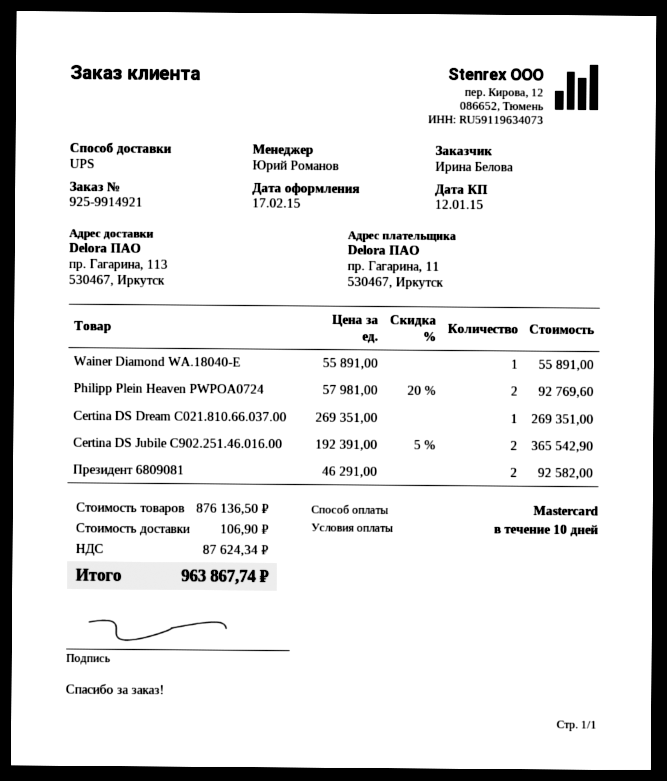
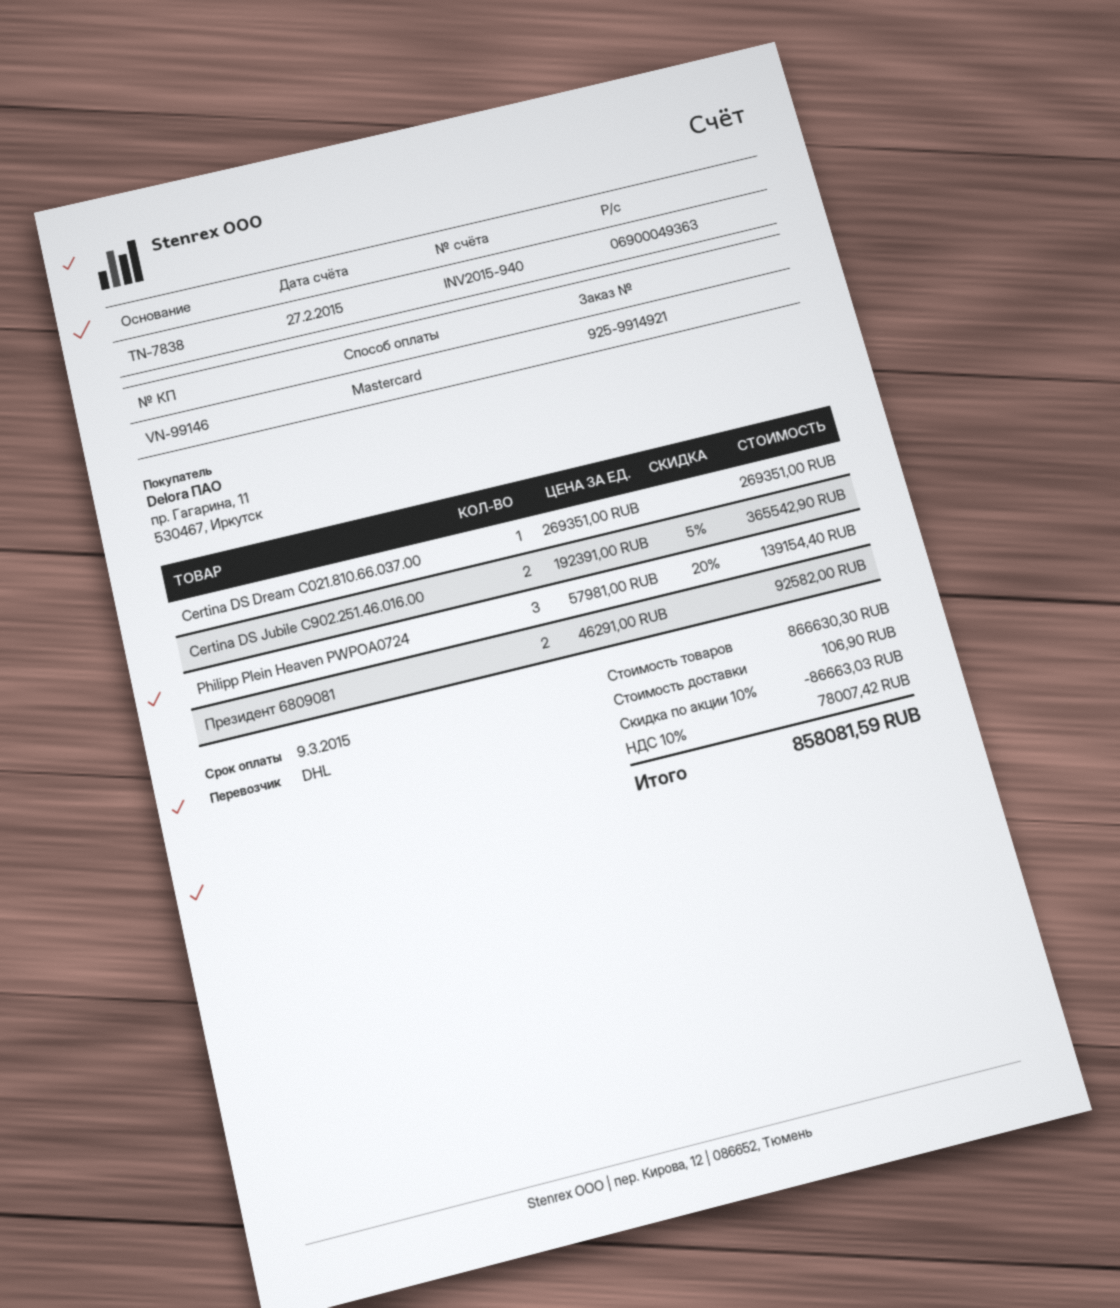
shipping method: UPS -> DHL
Wainer Diamond WA.18040-E: 1 x 55891.00 = 55891.00 -> none
Philipp Plein Heaven PWPOA0724: 2 x 57981.00 - 20% = 92769.60 -> 3 x 57981.00 - 20% = 139154.40
subtotal: 876136.50 -> 866630.30
discount: none -> 10% = 86663.03
tax: 87624.34 -> 78007.42
total: 963867.74 -> 858081.59

